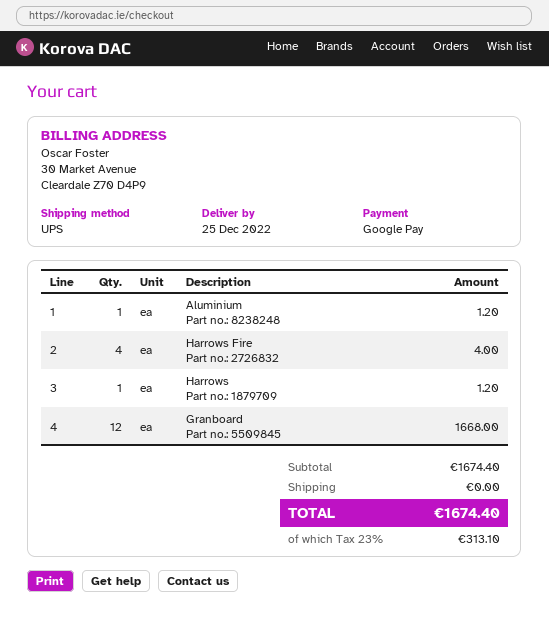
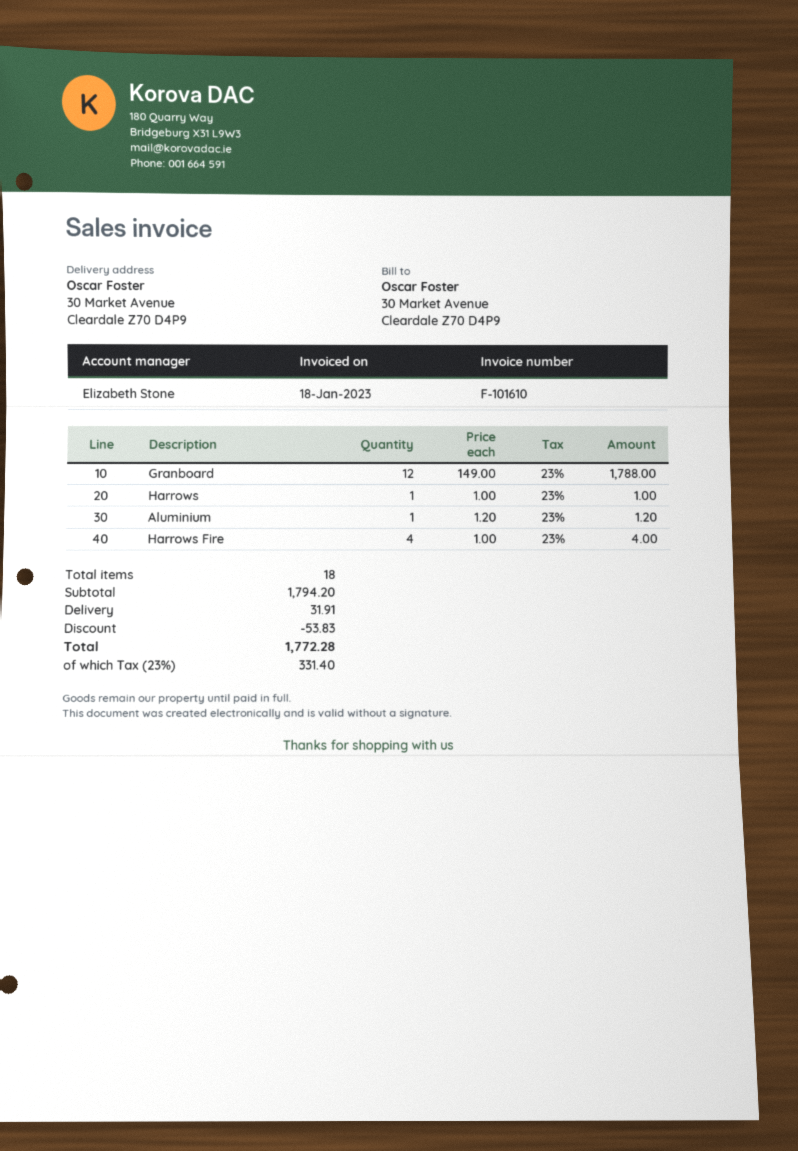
Harrows: 1 for 1.20 -> 1 for 1.00
Granboard: 12 for 1668.00 -> 12 for 1788.00
subtotal: 1674.40 -> 1794.20
discount: none -> 53.83
shipping: 0.00 -> 31.91
tax: 23% = 313.10 -> 23% = 331.40
total: 1674.40 -> 1772.28

